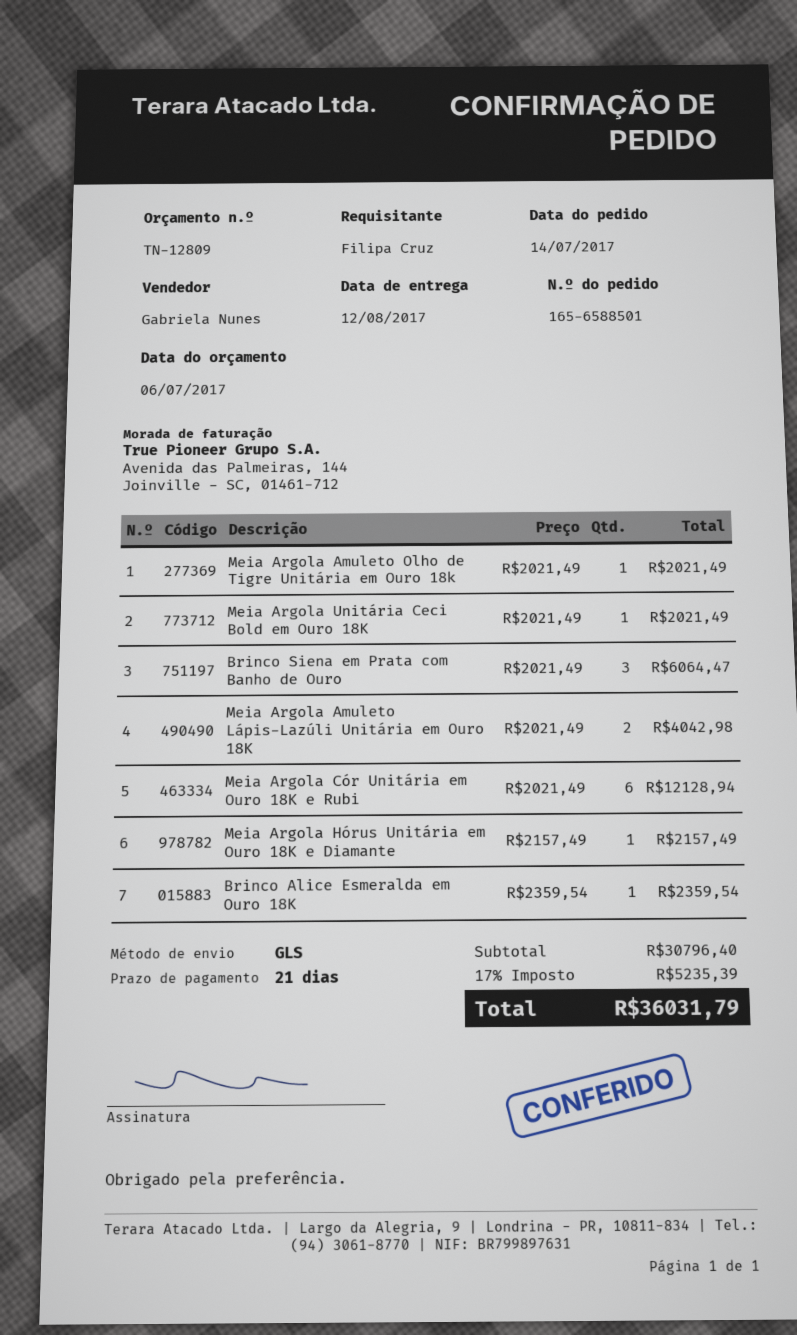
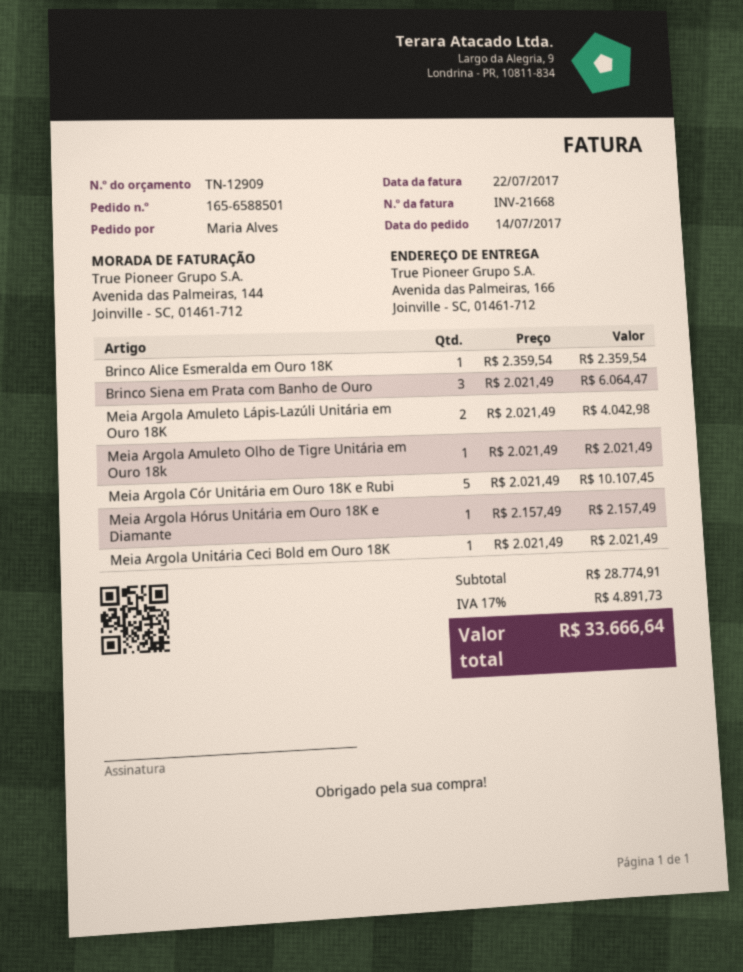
quote number: TN-12809 -> TN-12909
ordered by: Filipa Cruz -> Maria Alves
Meia Argola Cór Unitária em Ouro 18K e Rubi: 6 x 2021.49 = 12128.94 -> 5 x 2021.49 = 10107.45
subtotal: 30796.40 -> 28774.91
tax: 17% = 5235.39 -> 17% = 4891.73
total: 36031.79 -> 33666.64

